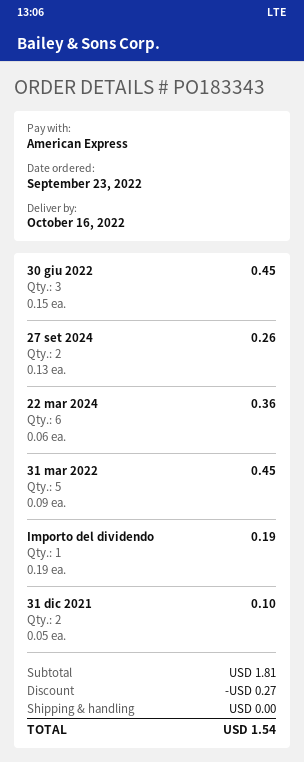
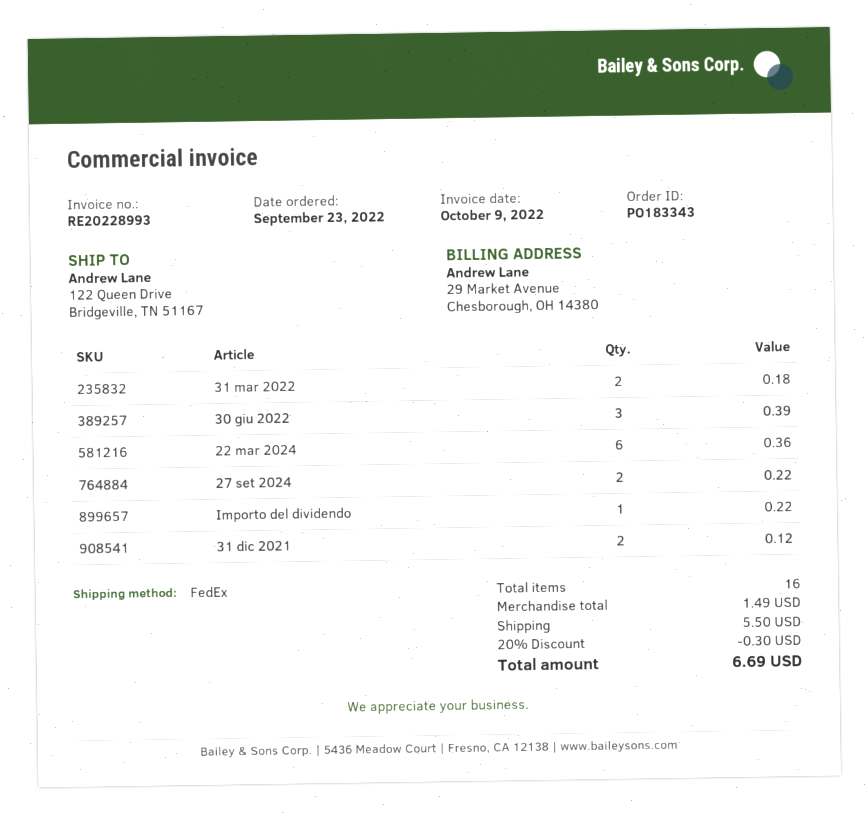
30 giu 2022: 3 for 0.45 -> 3 for 0.39
27 set 2024: 2 for 0.26 -> 2 for 0.22
31 mar 2022: 5 for 0.45 -> 2 for 0.18
Importo del dividendo: 1 for 0.19 -> 1 for 0.22
31 dic 2021: 2 for 0.10 -> 2 for 0.12
subtotal: 1.81 -> 1.49
discount: 0.27 -> 0.30
shipping: 0.00 -> 5.50
total: 1.54 -> 6.69

